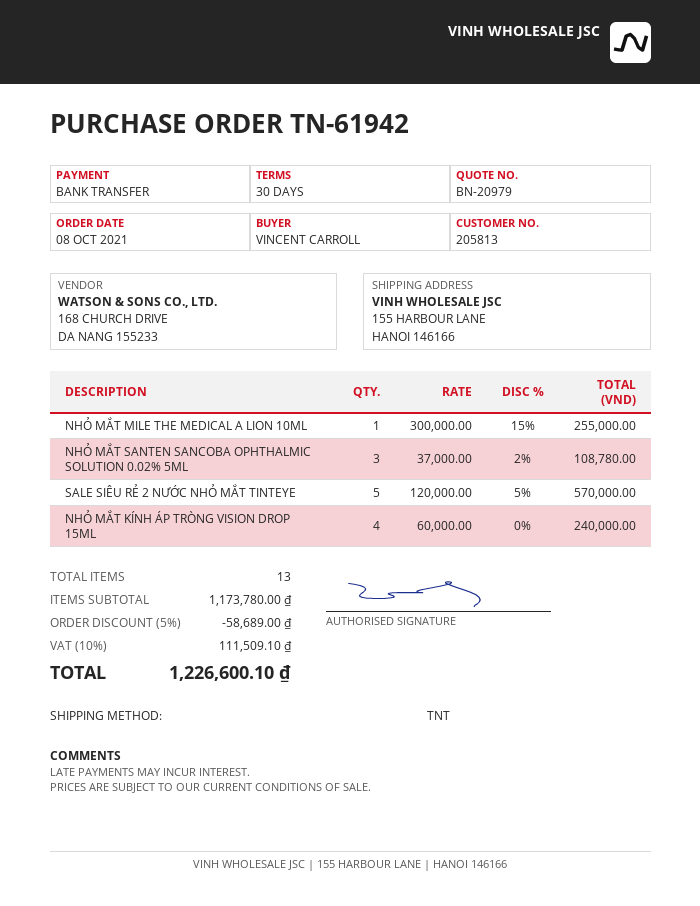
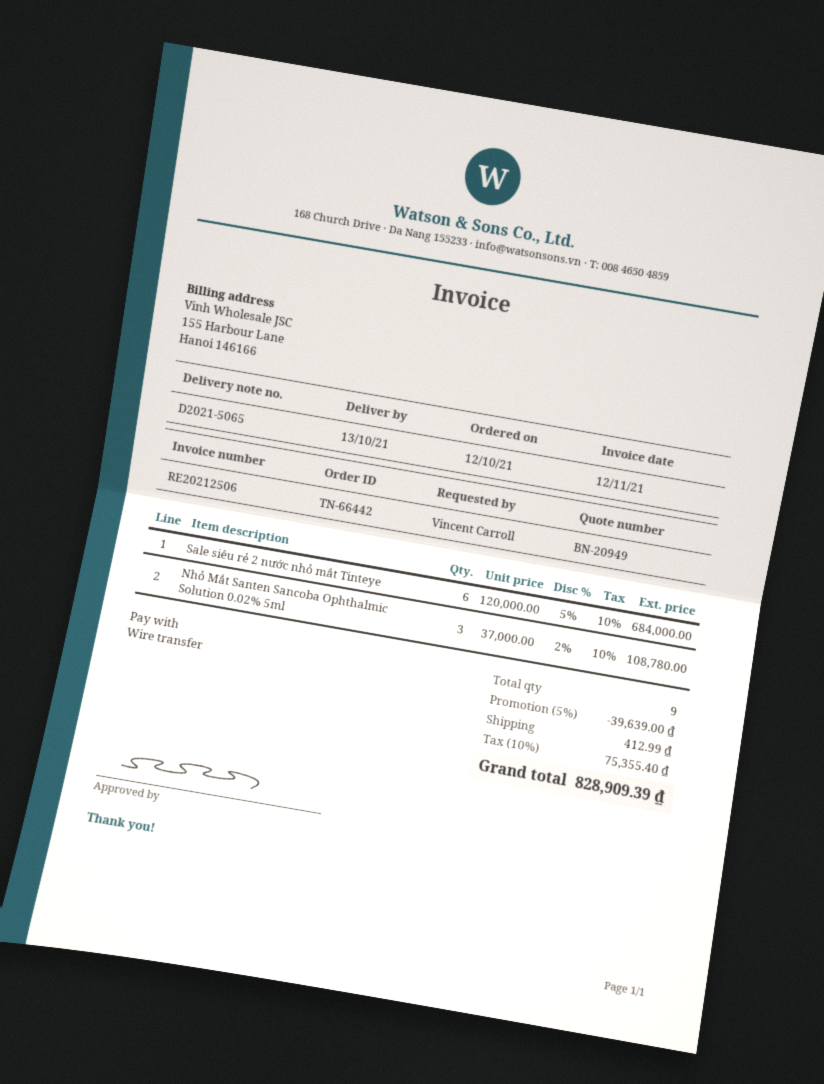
quote number: BN-20979 -> BN-20949
order number: TN-61942 -> TN-66442
order date: 2021-10-08 -> 2021-10-12
NHỎ MẮT MILE THE MEDICAL A LION 10ML: 1 x 300000.00 - 15% = 255000.00 -> none
SALE SIÊU RẺ 2 NƯỚC NHỎ MẮT TINTEYE: 5 x 120000.00 - 5% = 570000.00 -> 6 x 120000.00 - 5% = 684000.00
NHỎ MẮT KÍNH ÁP TRÒNG VISION DROP 15ML: 4 x 60000.00 = 240000.00 -> none
total quantity: 13 -> 9
discount: 5% = 58689.00 -> 5% = 39639.00
shipping: none -> 412.99
tax: 10% = 111509.10 -> 10% = 75355.40
total: 1226600.10 -> 828909.39

